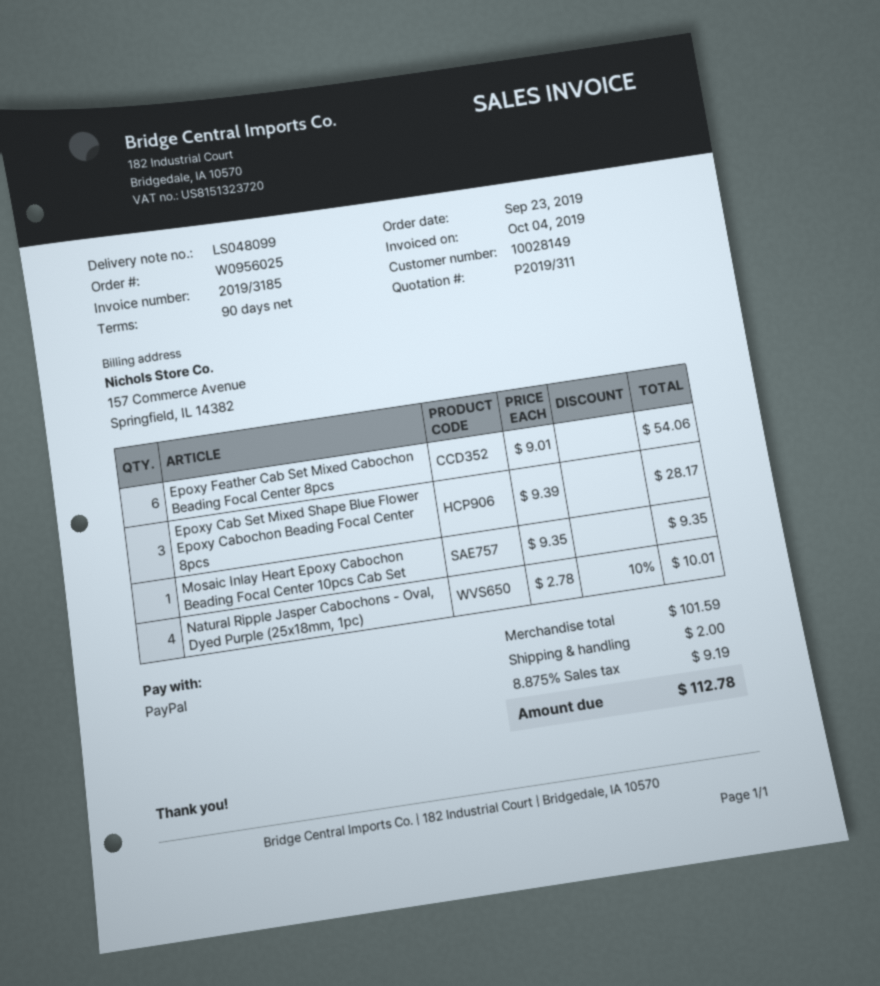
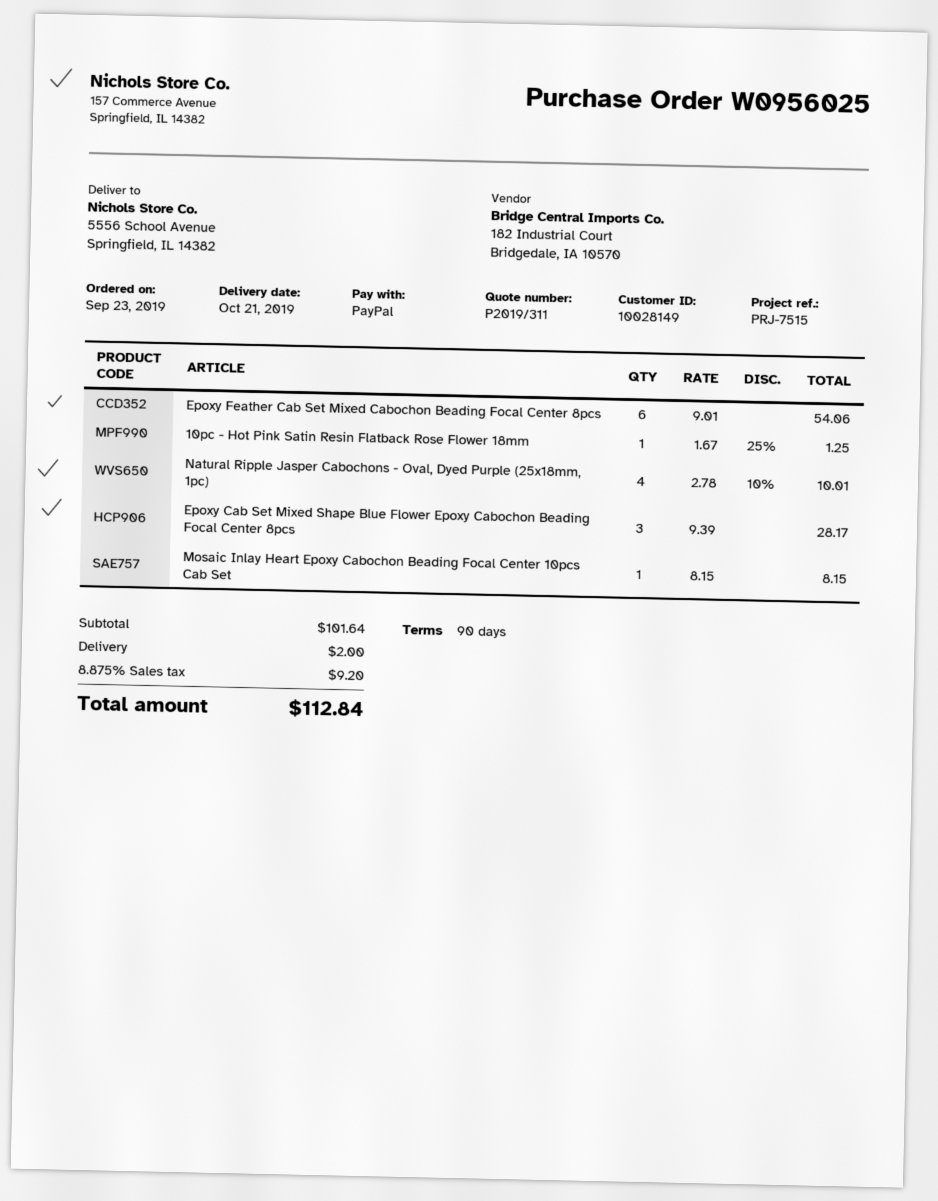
Mosaic Inlay Heart Epoxy Cabochon Beading Focal Center 10pcs Cab Set: 1 x 9.35 = 9.35 -> 1 x 8.15 = 8.15
10pc - Hot Pink Satin Resin Flatback Rose Flower 18mm: none -> 1 x 1.67 - 25% = 1.25
subtotal: 101.59 -> 101.64
tax: 8.875% = 9.19 -> 8.875% = 9.20
total: 112.78 -> 112.84

